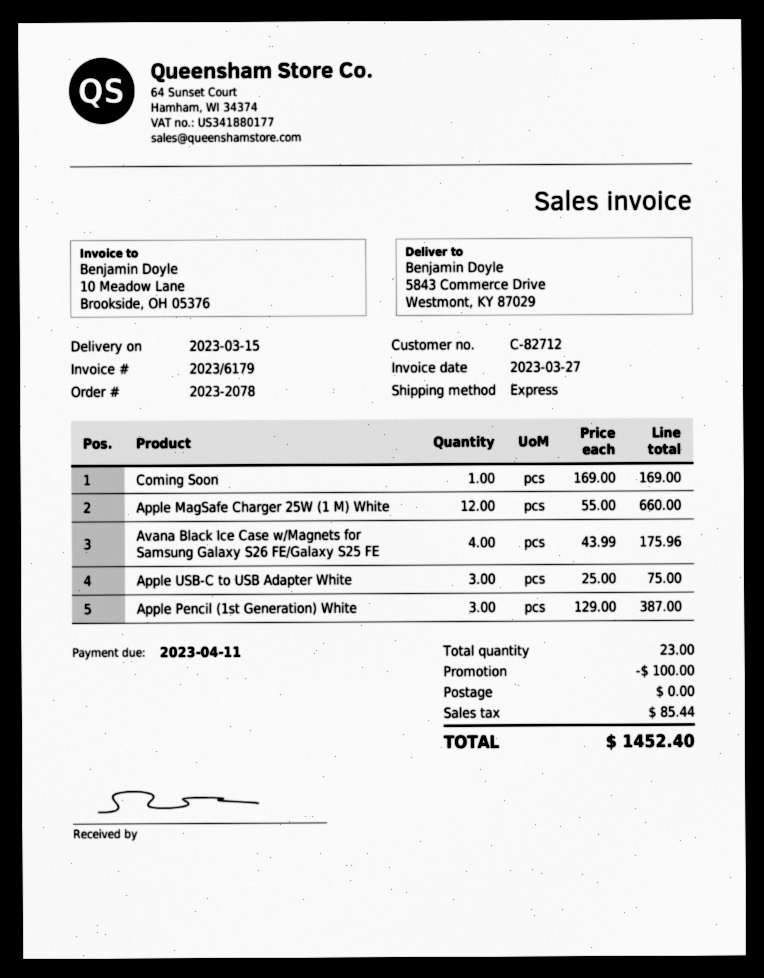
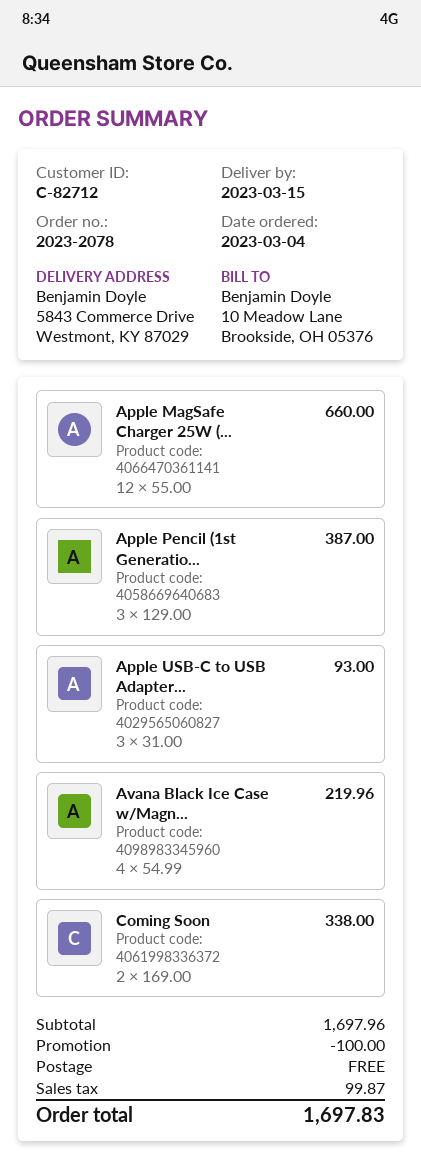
Coming Soon: 1 x 169.00 = 169.00 -> 2 x 169.00 = 338.00
Avana Black Ice Case w/Magnets for Samsung Galaxy S26 FE/Galaxy S25 FE: 4 x 43.99 = 175.96 -> 4 x 54.99 = 219.96
Apple USB-C to USB Adapter White: 3 x 25.00 = 75.00 -> 3 x 31.00 = 93.00
tax: 85.44 -> 99.87
total: 1452.40 -> 1697.83

